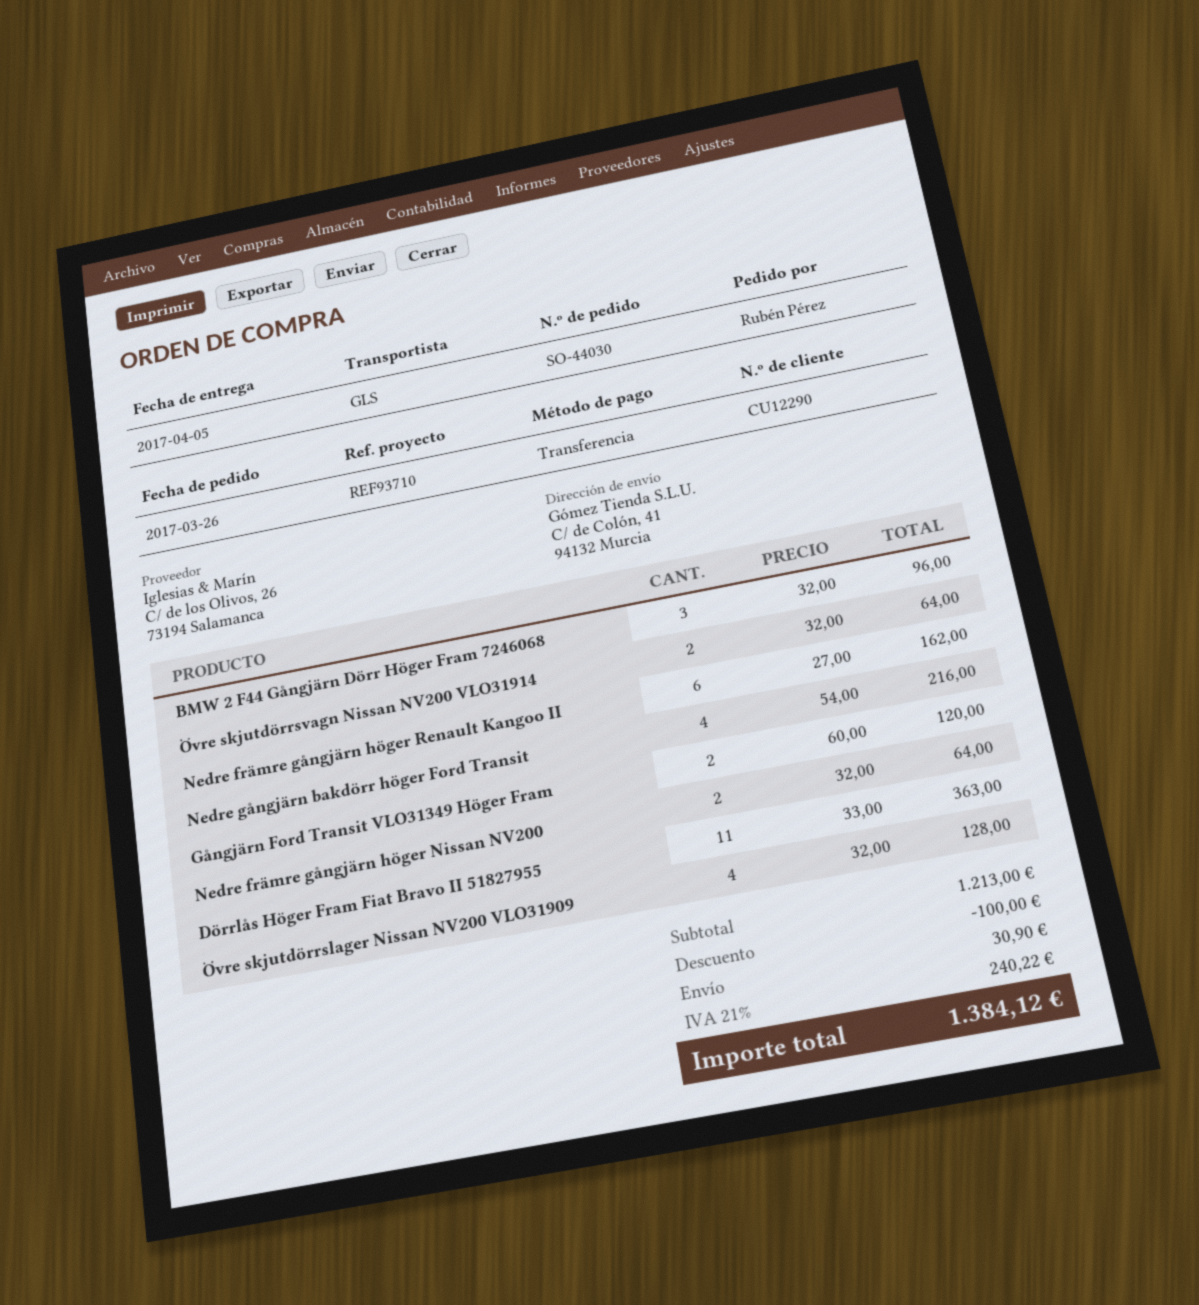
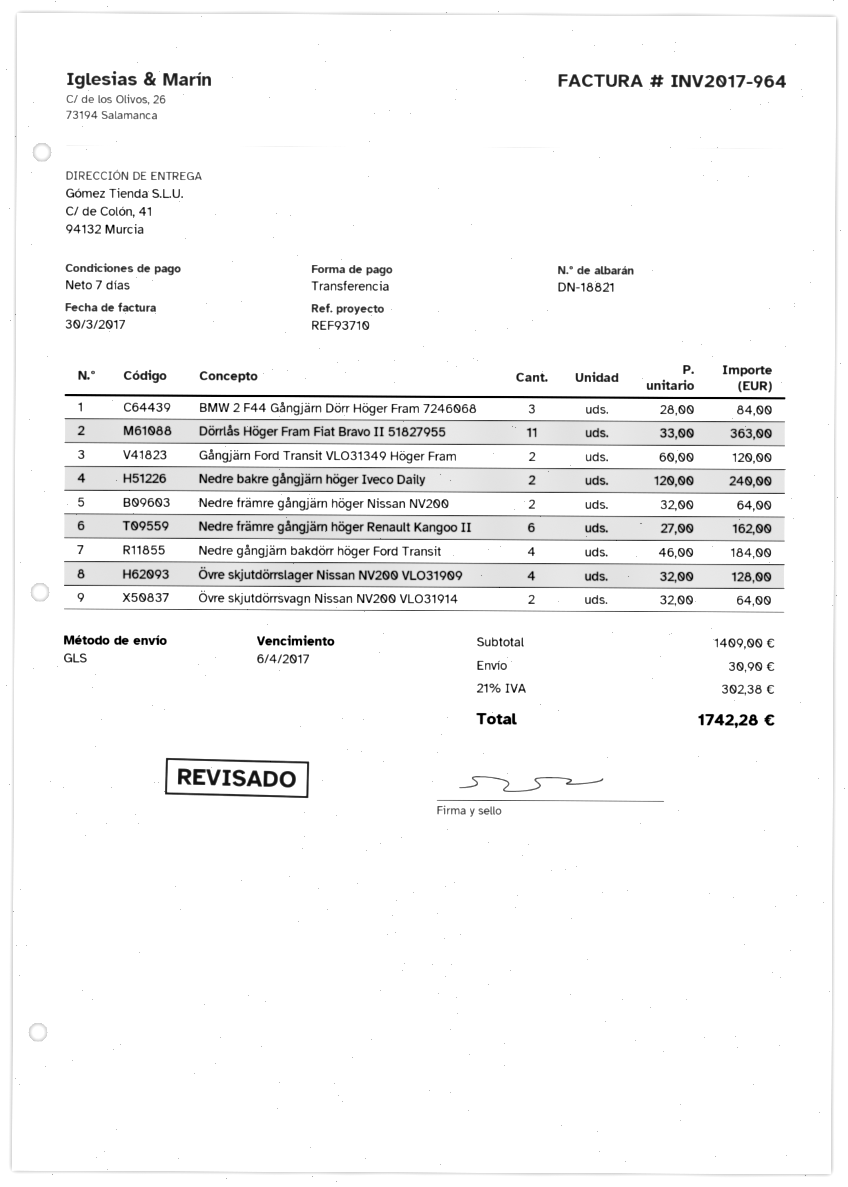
BMW 2 F44 Gångjärn Dörr Höger Fram 7246068: 3 x 32.00 = 96.00 -> 3 x 28.00 = 84.00
Nedre gångjärn bakdörr höger Ford Transit: 4 x 54.00 = 216.00 -> 4 x 46.00 = 184.00
Nedre bakre gångjärn höger Iveco Daily: none -> 2 x 120.00 = 240.00
subtotal: 1213.00 -> 1409.00
discount: 100.00 -> none
tax: 21% = 240.22 -> 21% = 302.38
total: 1384.12 -> 1742.28

